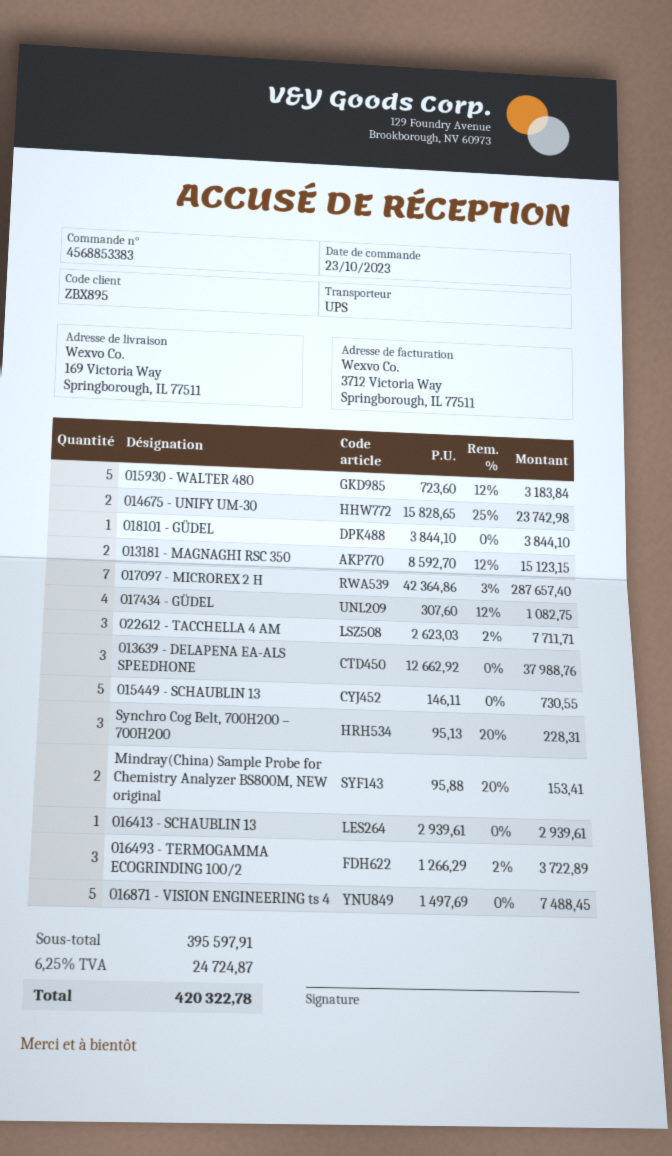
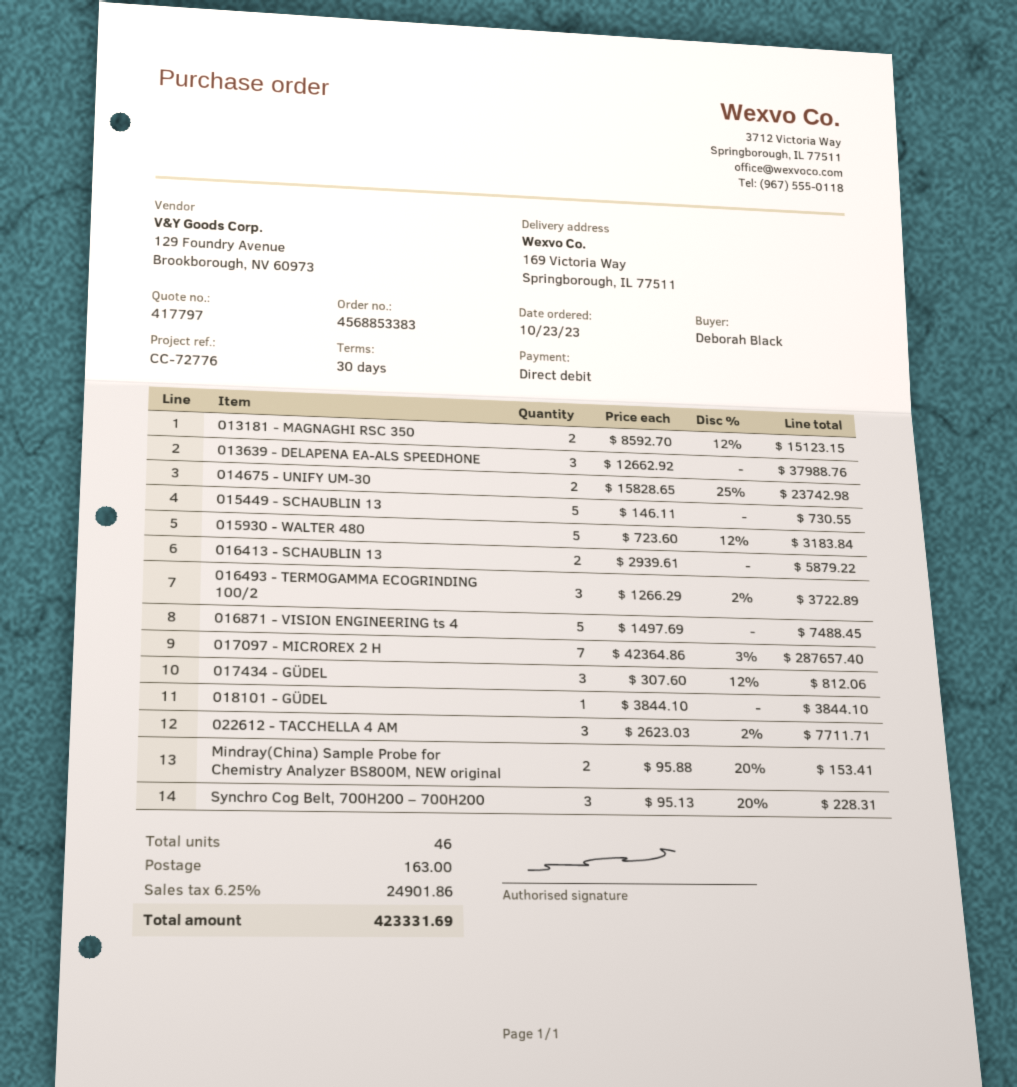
017434 - GÜDEL: 4 x 307.60 - 12% = 1082.75 -> 3 x 307.60 - 12% = 812.06
016413 - SCHAUBLIN 13: 1 x 2939.61 = 2939.61 -> 2 x 2939.61 = 5879.22
shipping: none -> 163.00
tax: 6.25% = 24724.87 -> 6.25% = 24901.86
total: 420322.78 -> 423331.69

